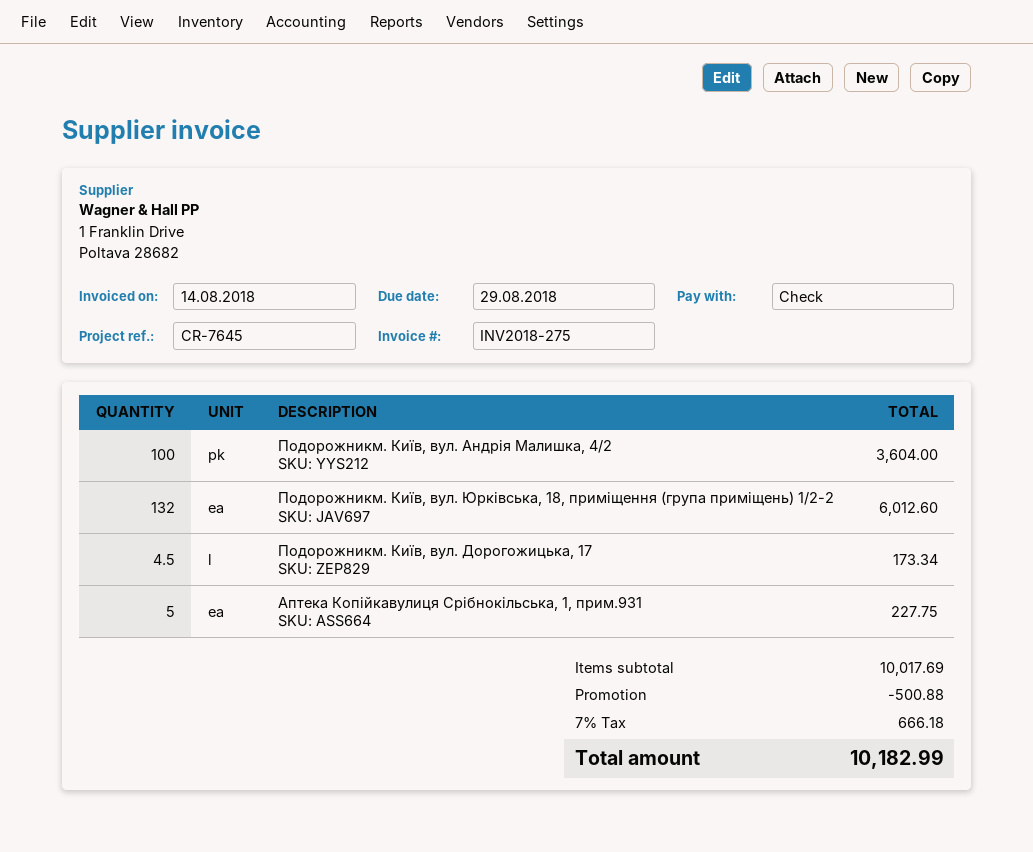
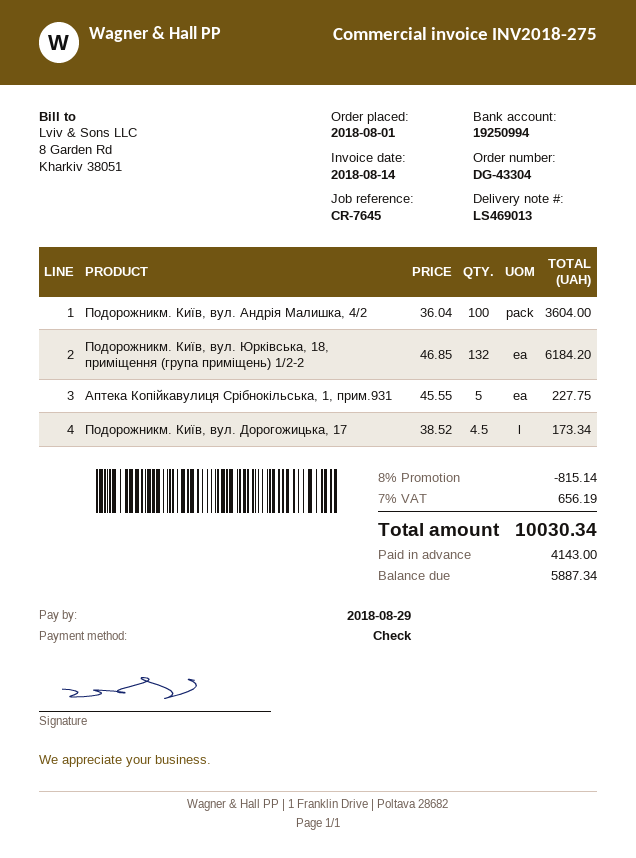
Подорожникм. Київ, вул. Юрківська, 18, приміщення (група приміщень) 1/2-2: 132 for 6012.60 -> 132 for 6184.20
discount: 500.88 -> 815.14
tax: 7% = 666.18 -> 7% = 656.19
total: 10182.99 -> 10030.34

